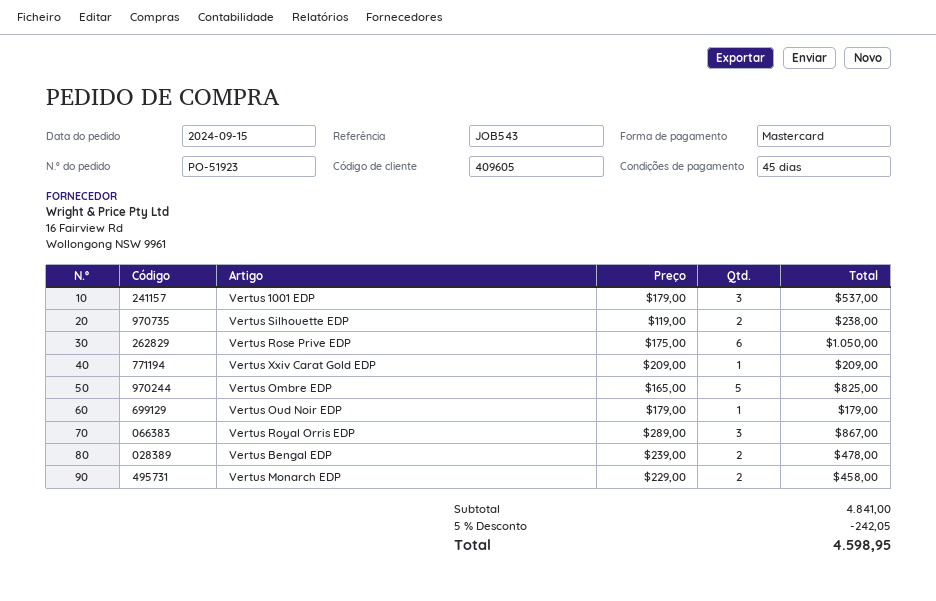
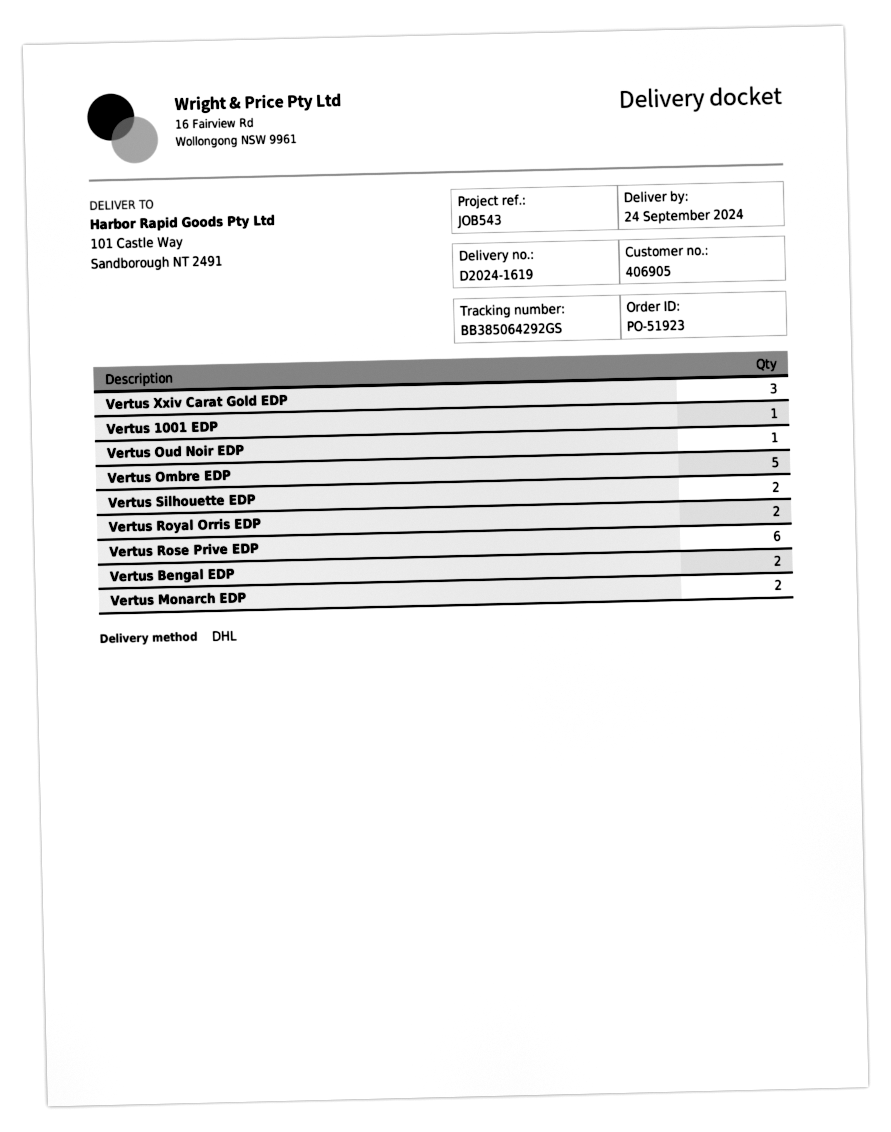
customer number: 409605 -> 406905
Vertus 1001 EDP: 3 -> 1
Vertus Xxiv Carat Gold EDP: 1 -> 3
Vertus Royal Orris EDP: 3 -> 2

